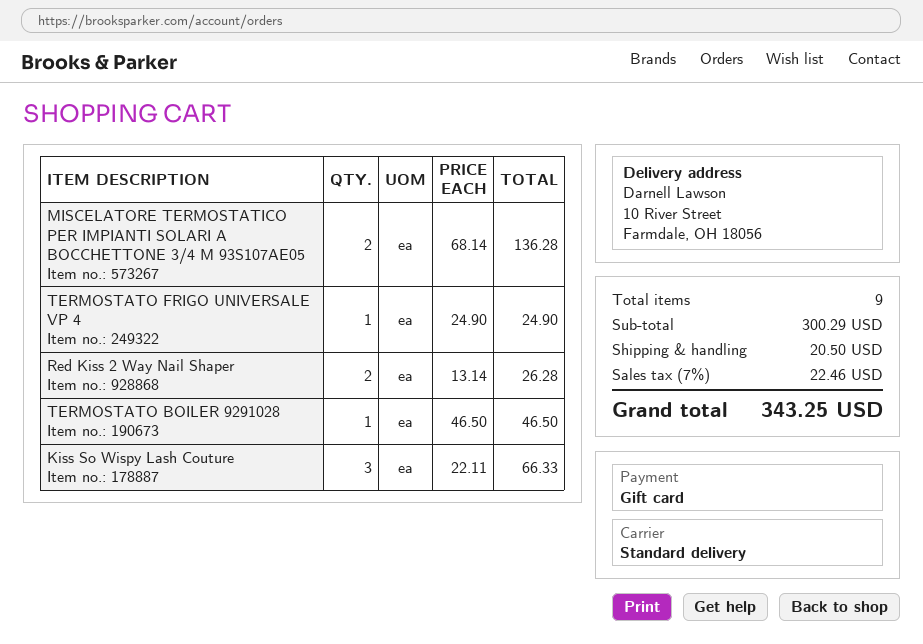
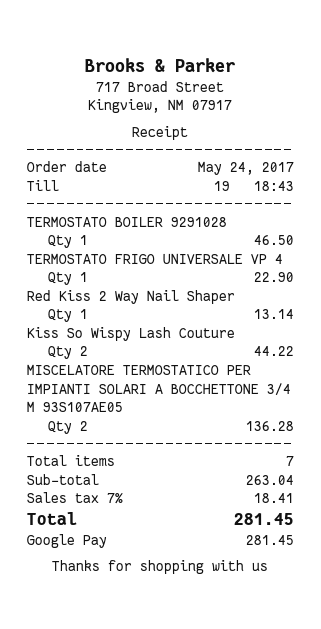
payment method: gift card -> Google Pay
TERMOSTATO FRIGO UNIVERSALE VP 4: 1 for 24.90 -> 1 for 22.90
Red Kiss 2 Way Nail Shaper: 2 for 26.28 -> 1 for 13.14
Kiss So Wispy Lash Couture: 3 for 66.33 -> 2 for 44.22
total quantity: 9 -> 7
subtotal: 300.29 -> 263.04
shipping: 20.50 -> none
tax: 7% = 22.46 -> 7% = 18.41
total: 343.25 -> 281.45

